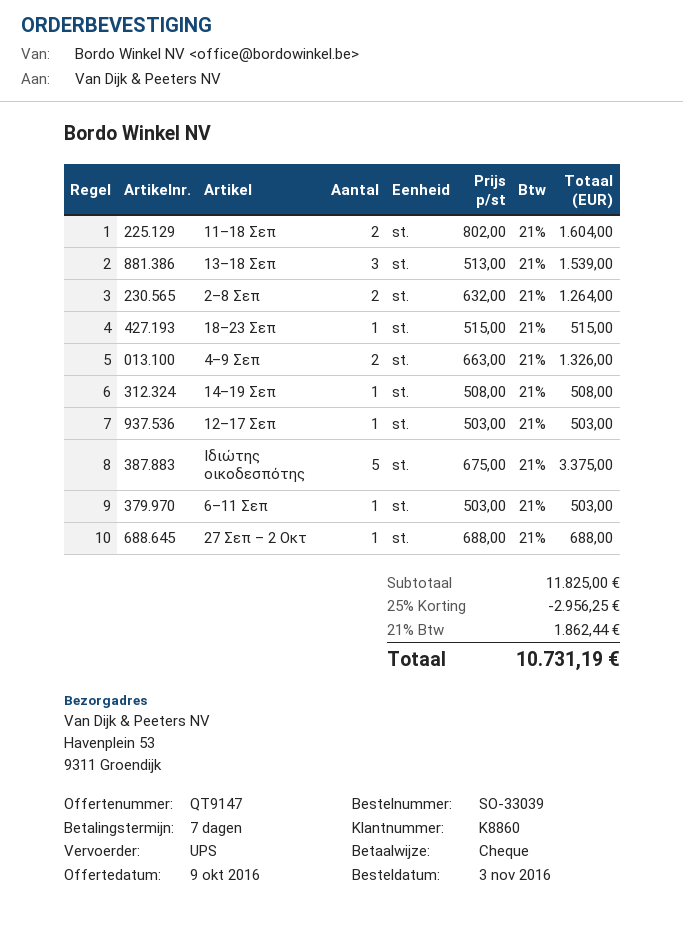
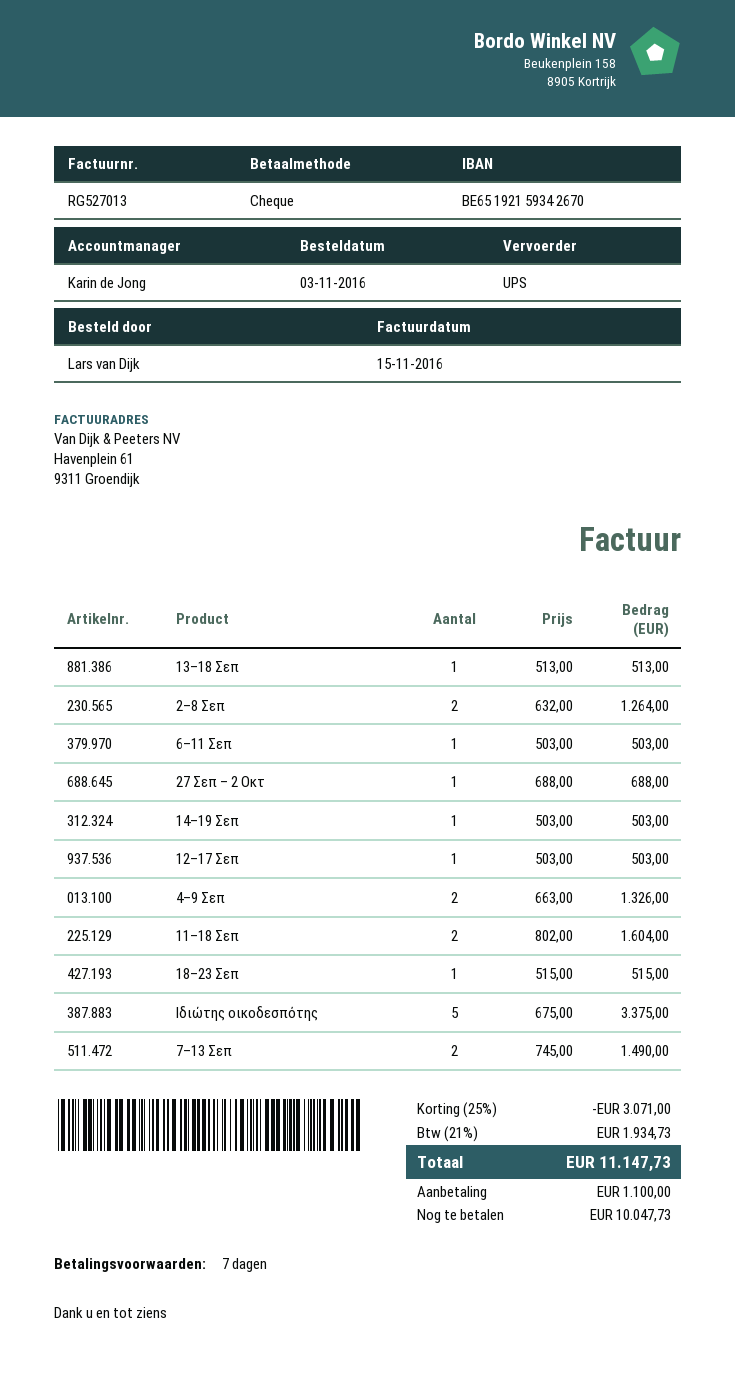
13–18 Σεπ: 3 x 513.00 = 1539.00 -> 1 x 513.00 = 513.00
14–19 Σεπ: 1 x 508.00 = 508.00 -> 1 x 503.00 = 503.00
7–13 Σεπ: none -> 2 x 745.00 = 1490.00
discount: 25% = 2956.25 -> 25% = 3071.00
tax: 21% = 1862.44 -> 21% = 1934.73
total: 10731.19 -> 11147.73

